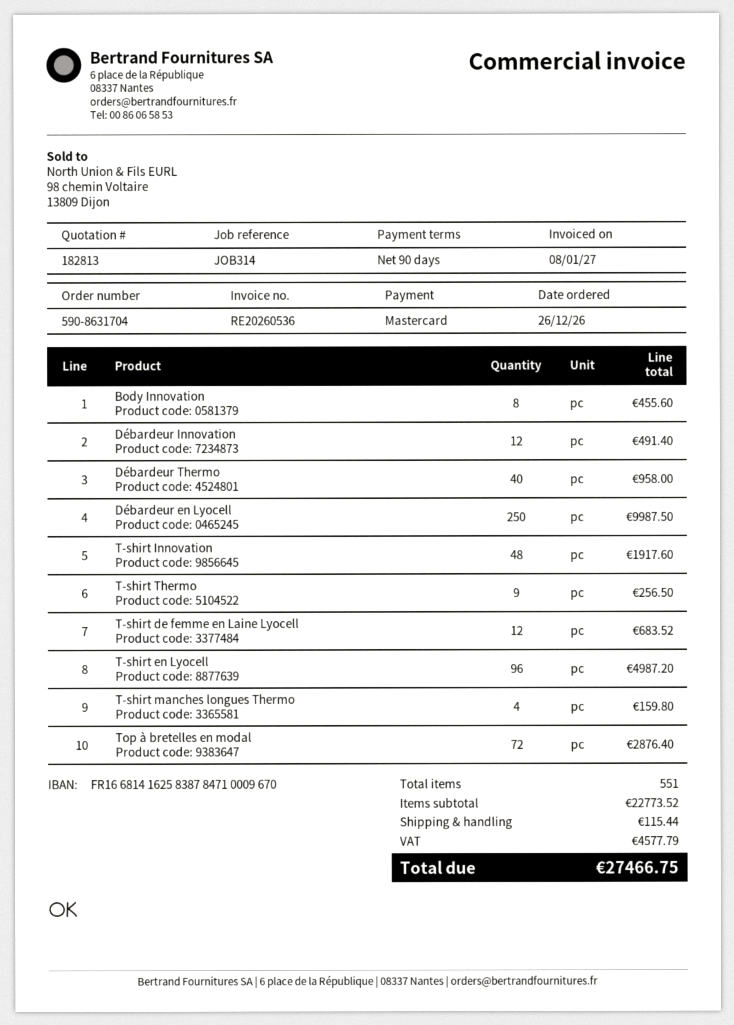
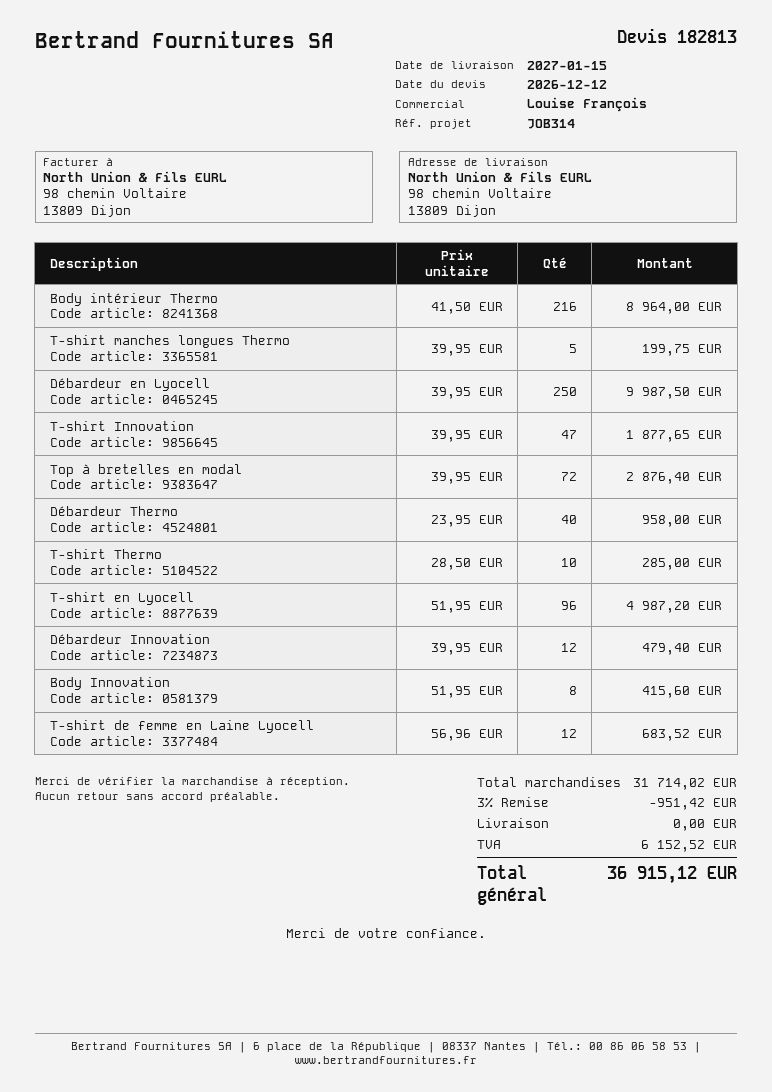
Body Innovation: 8 for 455.60 -> 8 for 415.60
Débardeur Innovation: 12 for 491.40 -> 12 for 479.40
T-shirt Innovation: 48 for 1917.60 -> 47 for 1877.65
T-shirt Thermo: 9 for 256.50 -> 10 for 285.00
T-shirt manches longues Thermo: 4 for 159.80 -> 5 for 199.75
Body intérieur Thermo: none -> 216 for 8964.00
subtotal: 22773.52 -> 31714.02
discount: none -> 3% = 951.42
shipping: 115.44 -> 0.00
tax: 4577.79 -> 6152.52
total: 27466.75 -> 36915.12

